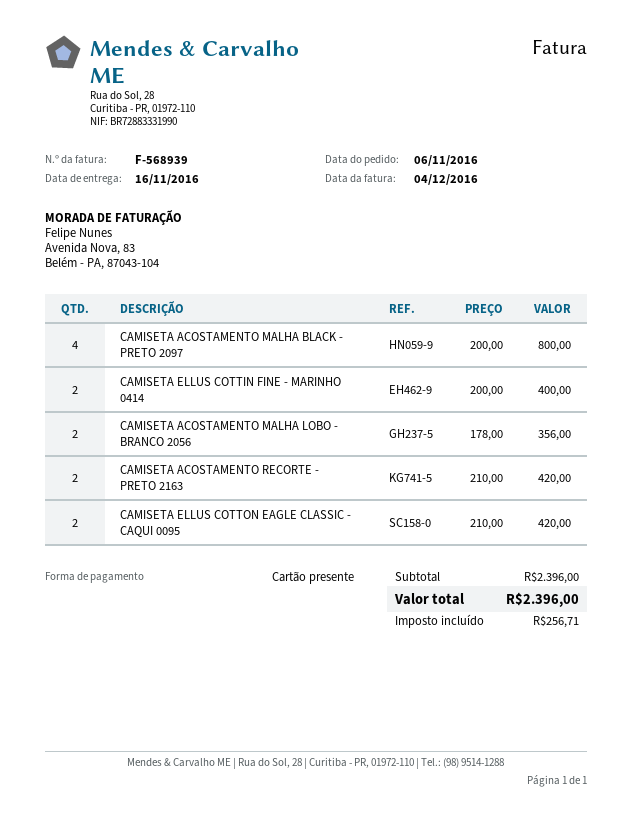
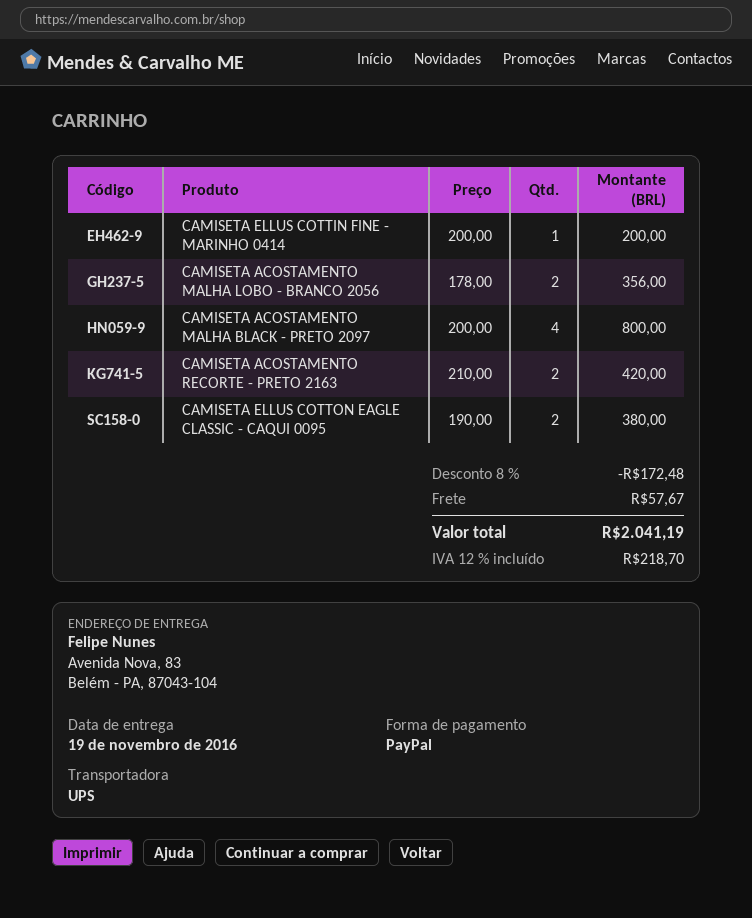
delivery date: 2016-11-16 -> 2016-11-19
payment method: gift card -> PayPal
CAMISETA ELLUS COTTIN FINE - MARINHO 0414: 2 x 200.00 = 400.00 -> 1 x 200.00 = 200.00
CAMISETA ELLUS COTTON EAGLE CLASSIC - CAQUI 0095: 2 x 210.00 = 420.00 -> 2 x 190.00 = 380.00
discount: none -> 8% = 172.48
shipping: none -> 57.67
tax: 256.71 -> 218.70
total: 2396.00 -> 2041.19

